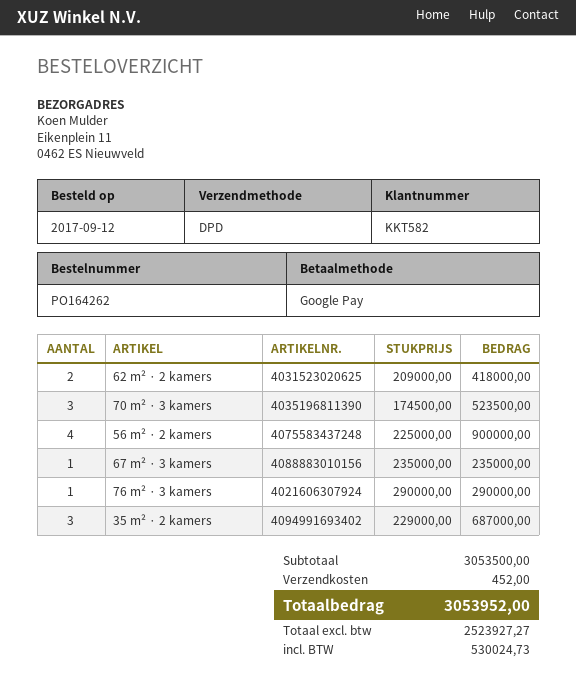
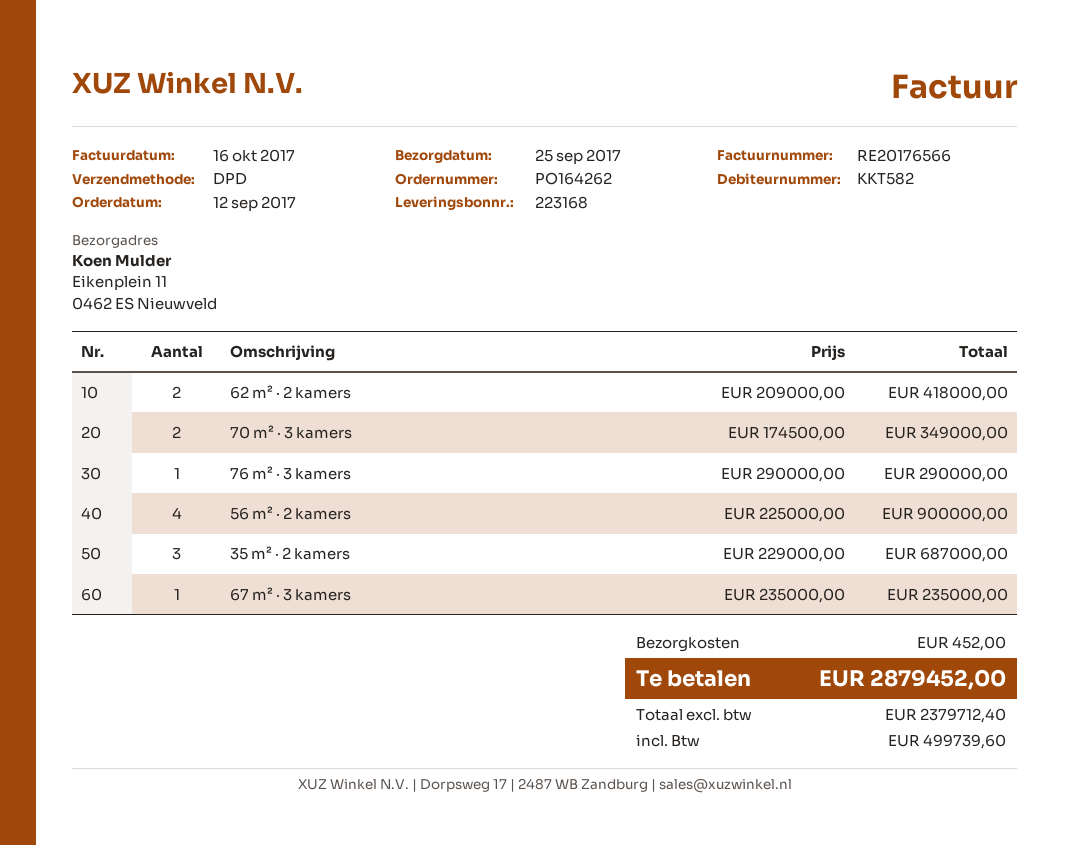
70 m² · 3 kamers: 3 x 174500.00 = 523500.00 -> 2 x 174500.00 = 349000.00
net: 2523927.27 -> 2379712.40
tax: 530024.73 -> 499739.60
total: 3053952.00 -> 2879452.00

